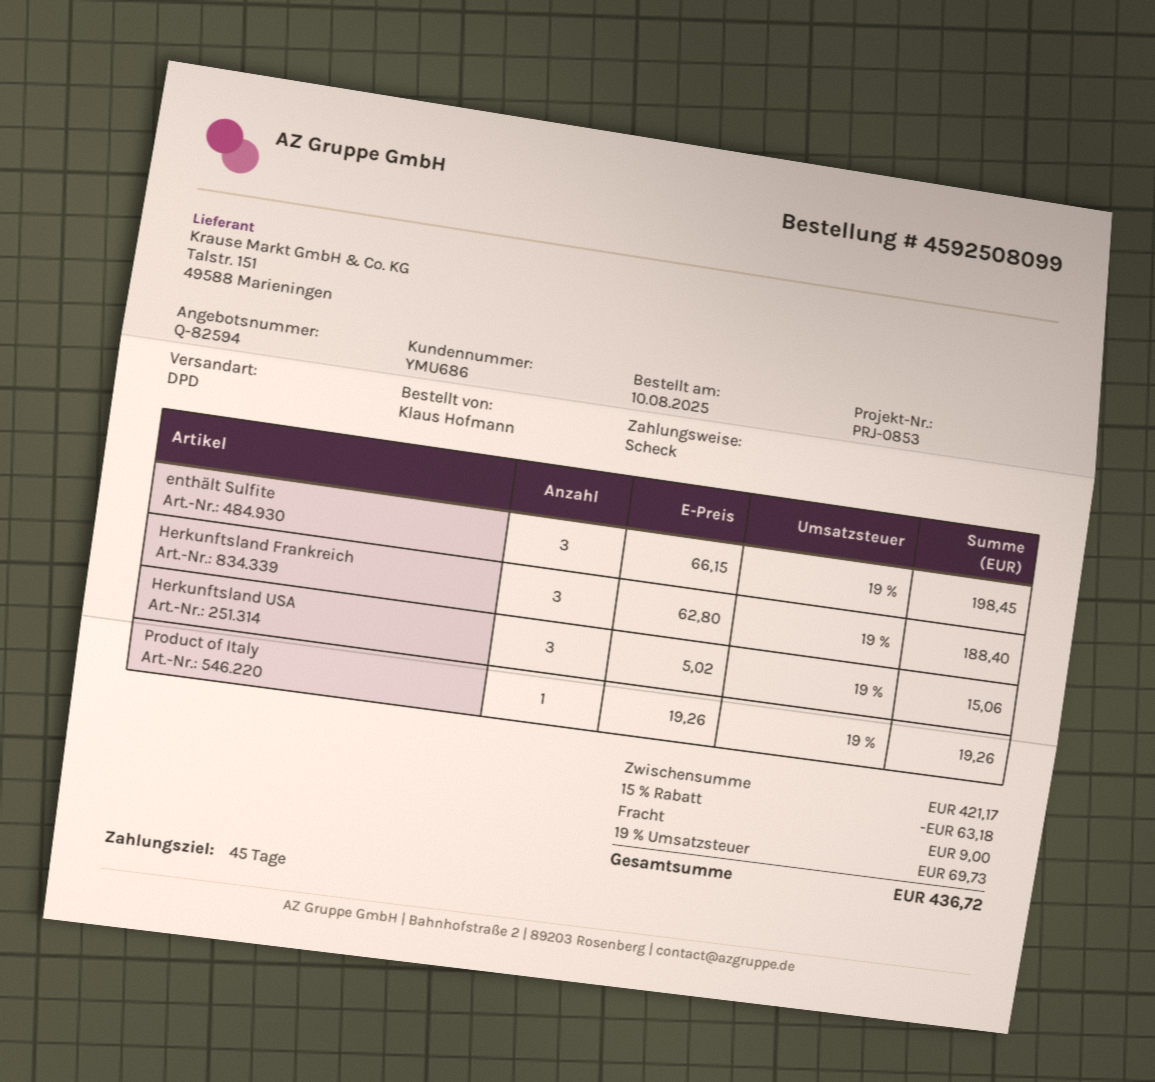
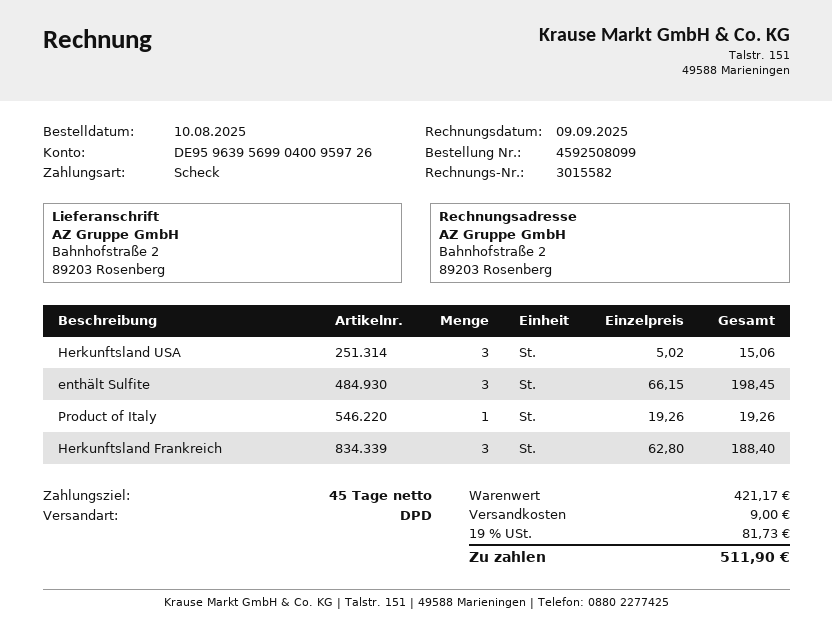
discount: 15% = 63.18 -> none
tax: 19% = 69.73 -> 19% = 81.73
total: 436.72 -> 511.90

